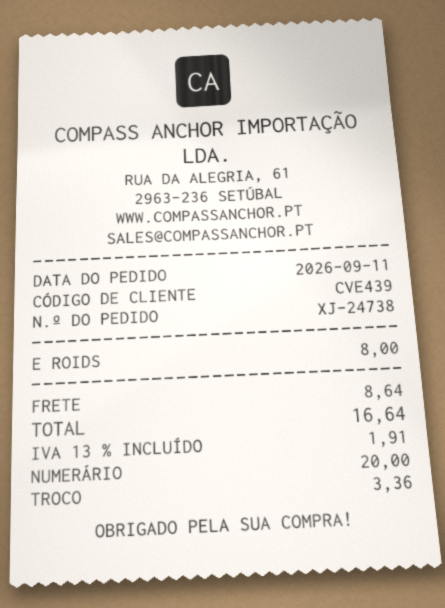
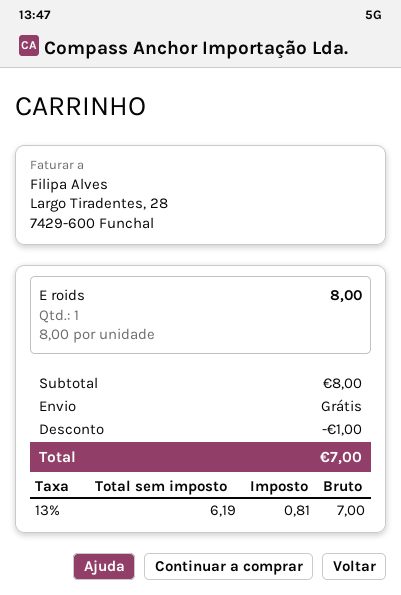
discount: none -> 1.00
shipping: 8.64 -> 0.00
tax: 13% = 1.91 -> 13% = 0.81
total: 16.64 -> 7.00

